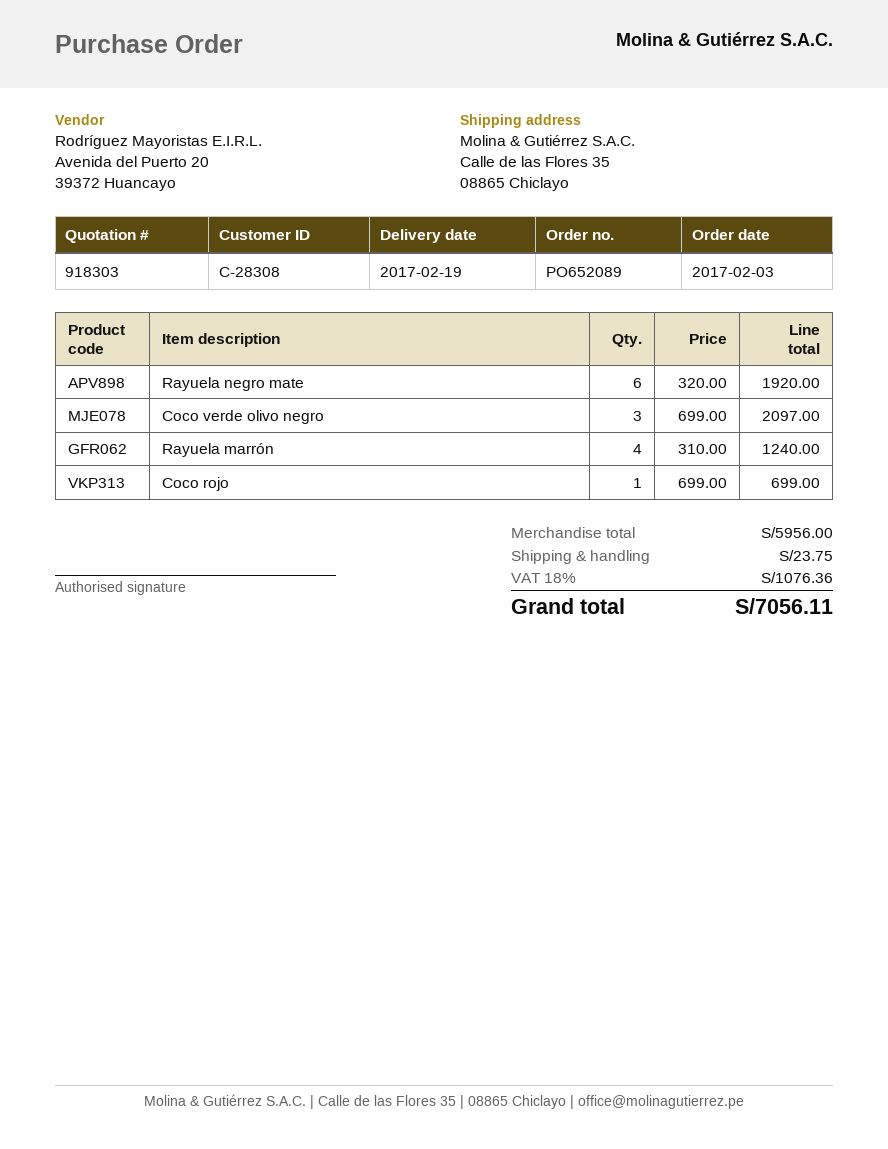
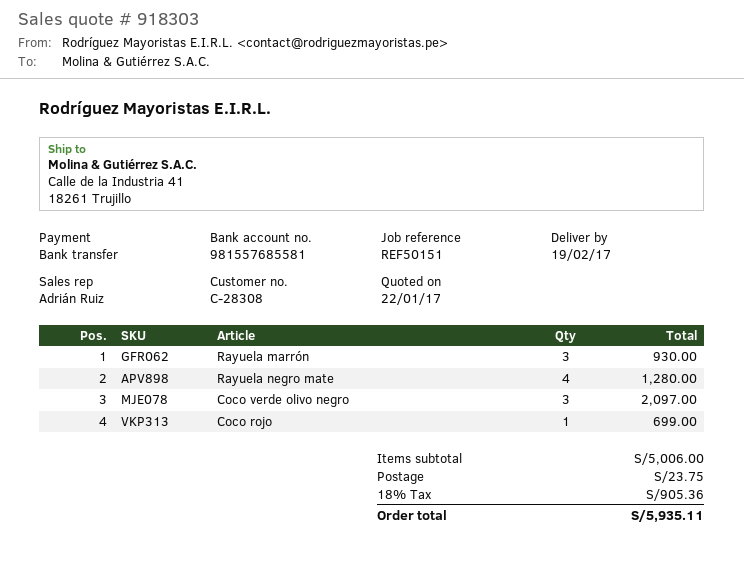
ship to: Calle de las Flores 35, 08865 Chiclayo -> Calle de la Industria 41, 18261 Trujillo
Rayuela negro mate: 6 for 1920.00 -> 4 for 1280.00
Rayuela marrón: 4 for 1240.00 -> 3 for 930.00
subtotal: 5956.00 -> 5006.00
tax: 18% = 1076.36 -> 18% = 905.36
total: 7056.11 -> 5935.11

